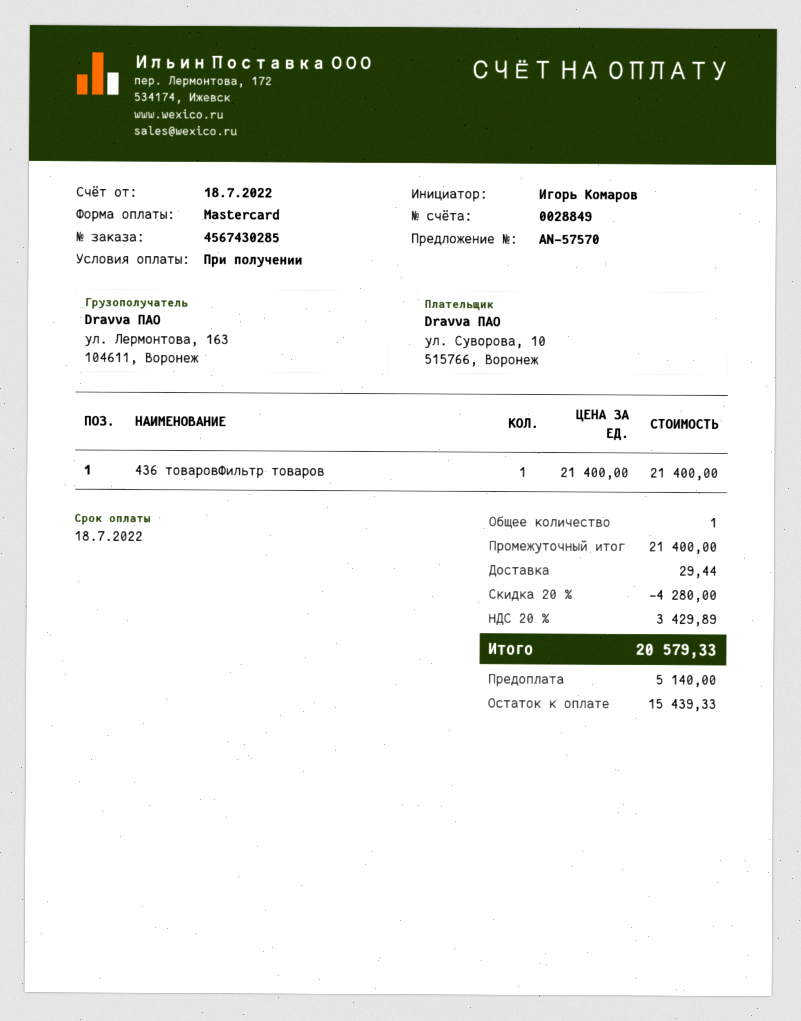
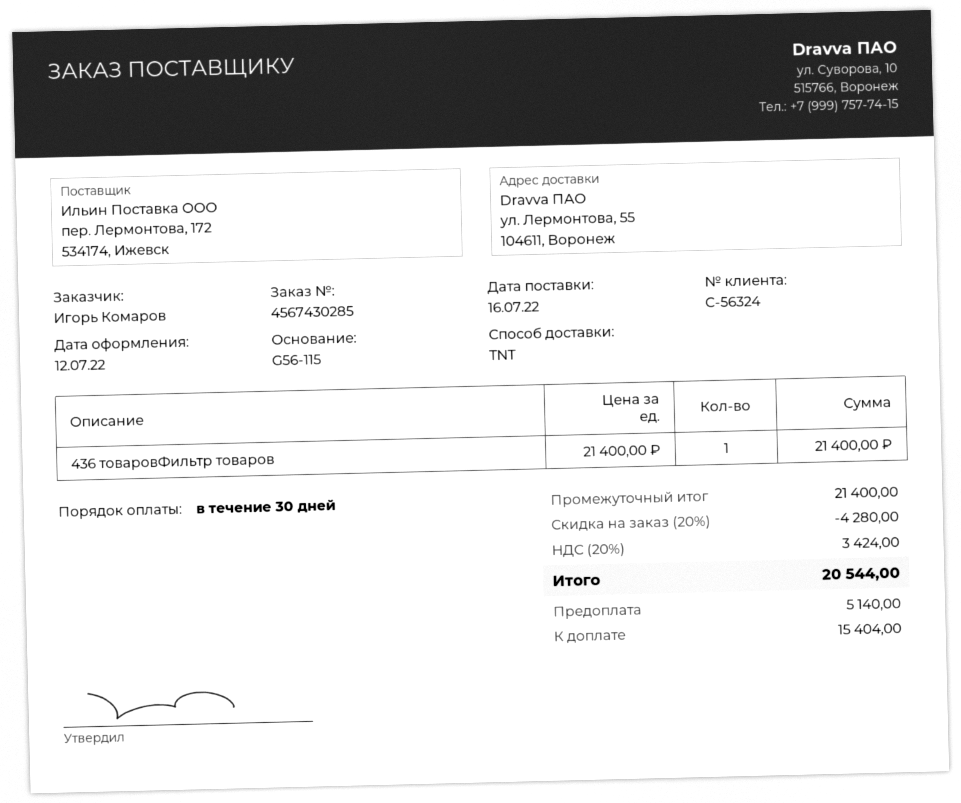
payment terms: on receipt -> 30 days
ship to: ул. Лермонтова, 163, 104611, Воронеж -> ул. Лермонтова, 55, 104611, Воронеж
shipping: 29.44 -> none
tax: 20% = 3429.89 -> 20% = 3424.00
total: 20579.33 -> 20544.00
balance: 15439.33 -> 15404.00

